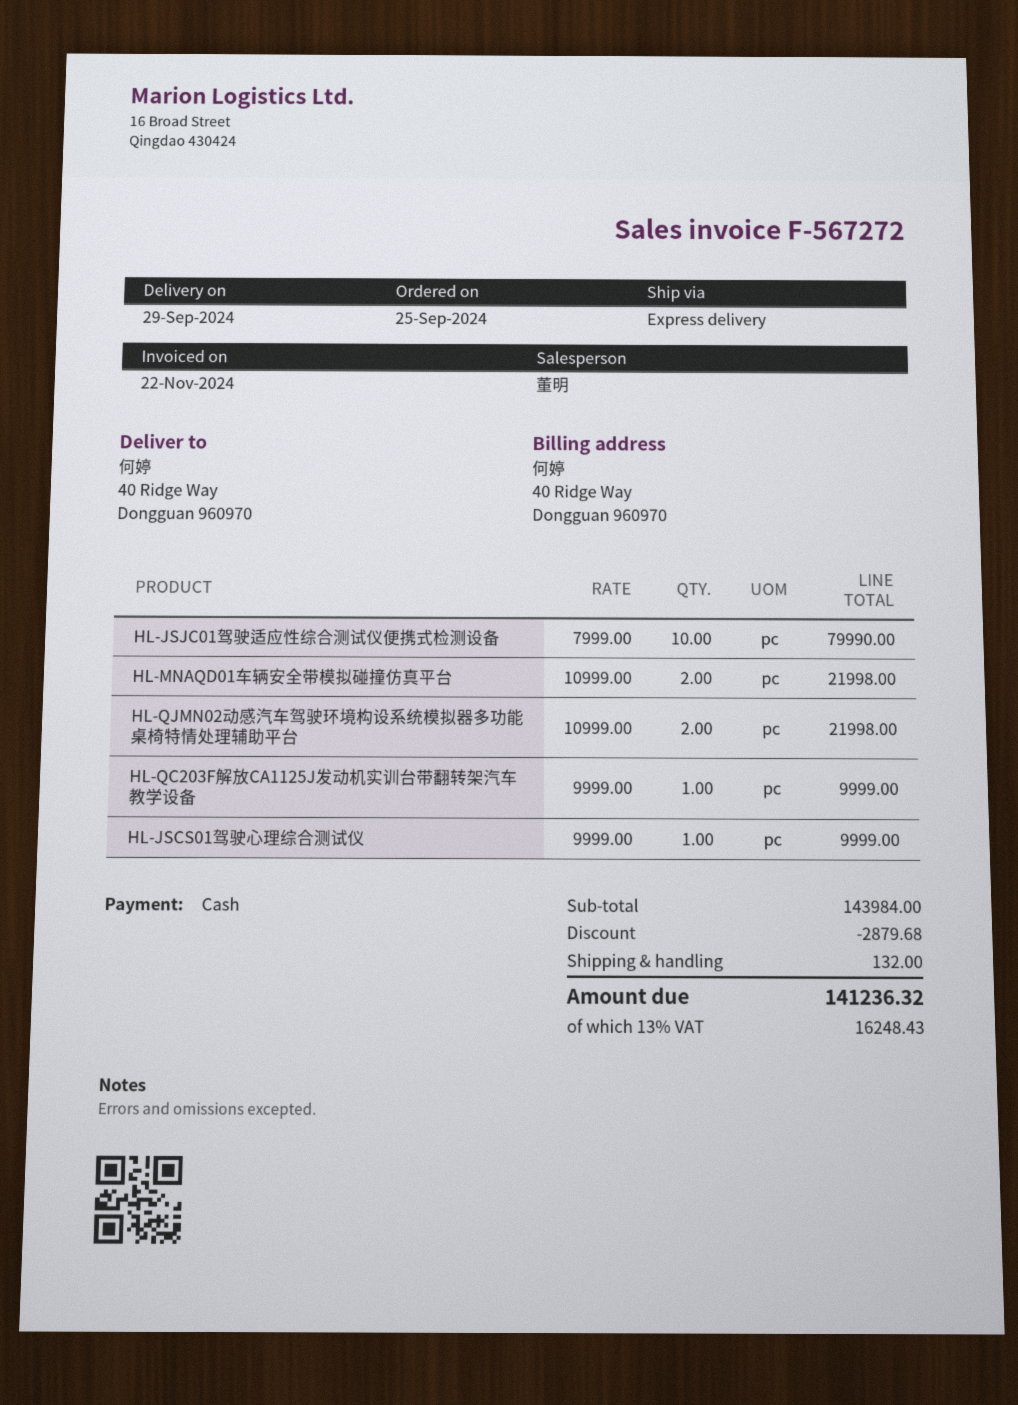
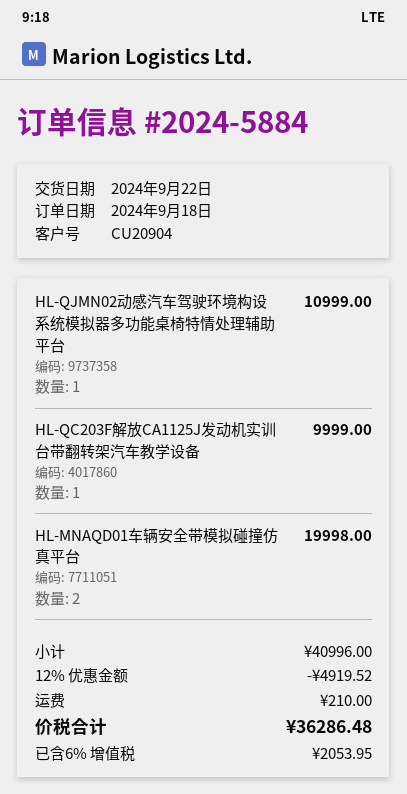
order date: 2024-09-25 -> 2024-09-18
delivery date: 2024-09-29 -> 2024-09-22
HL-JSJC01驾驶适应性综合测试仪便携式检测设备: 10 for 79990.00 -> none
HL-MNAQD01车辆安全带模拟碰撞仿真平台: 2 for 21998.00 -> 2 for 19998.00
HL-QJMN02动感汽车驾驶环境构设系统模拟器多功能桌椅特情处理辅助平台: 2 for 21998.00 -> 1 for 10999.00
HL-JSCS01驾驶心理综合测试仪: 1 for 9999.00 -> none
subtotal: 143984.00 -> 40996.00
discount: 2879.68 -> 4919.52
shipping: 132.00 -> 210.00
tax: 13% = 16248.43 -> 6% = 2053.95
total: 141236.32 -> 36286.48

